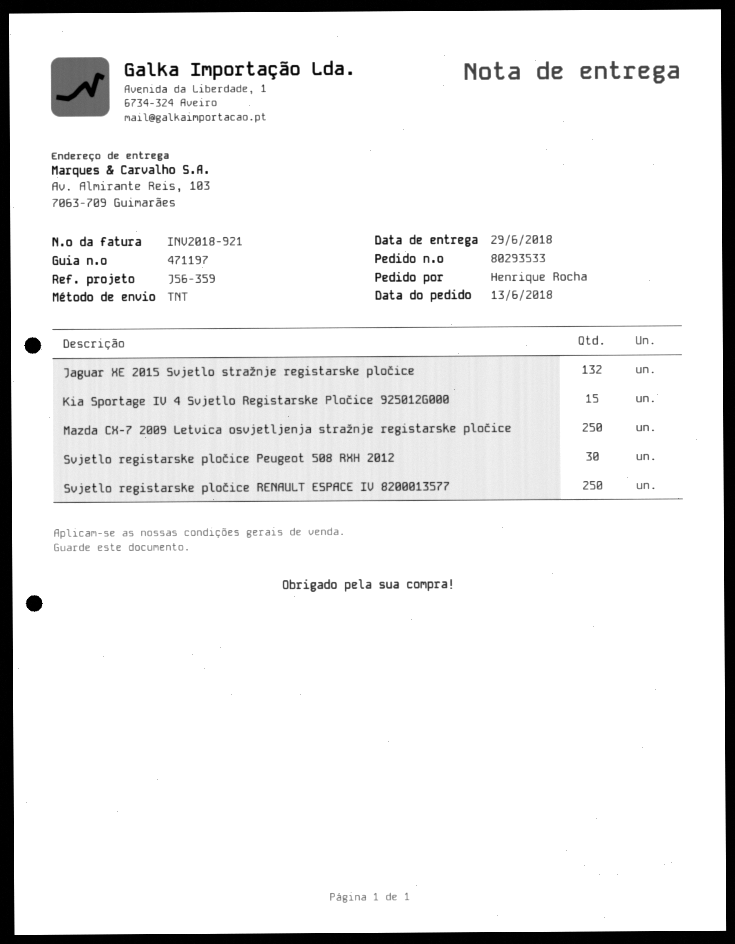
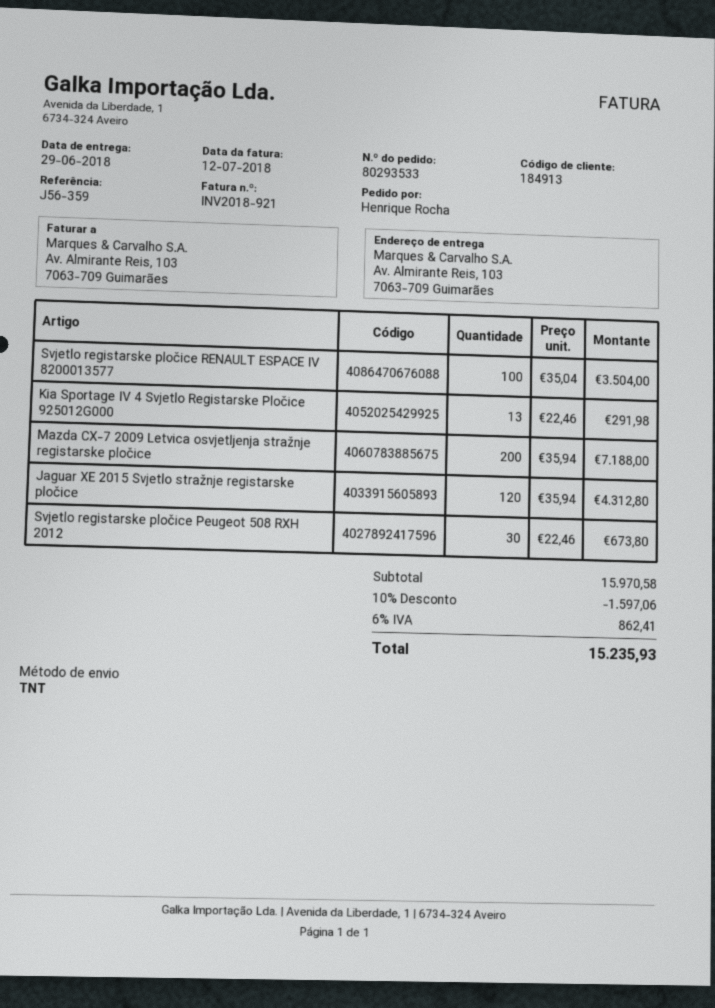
Jaguar XE 2015 Svjetlo stražnje registarske pločice: 132 -> 120
Kia Sportage IV 4 Svjetlo Registarske Pločice 925012G000: 15 -> 13
Mazda CX-7 2009 Letvica osvjetljenja stražnje registarske pločice: 250 -> 200
Svjetlo registarske pločice RENAULT ESPACE IV 8200013577: 250 -> 100

